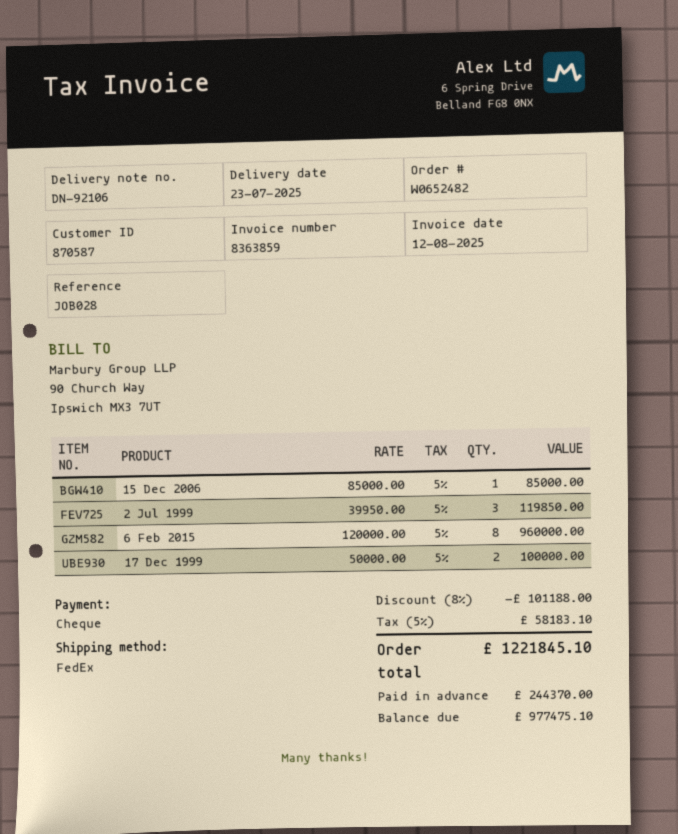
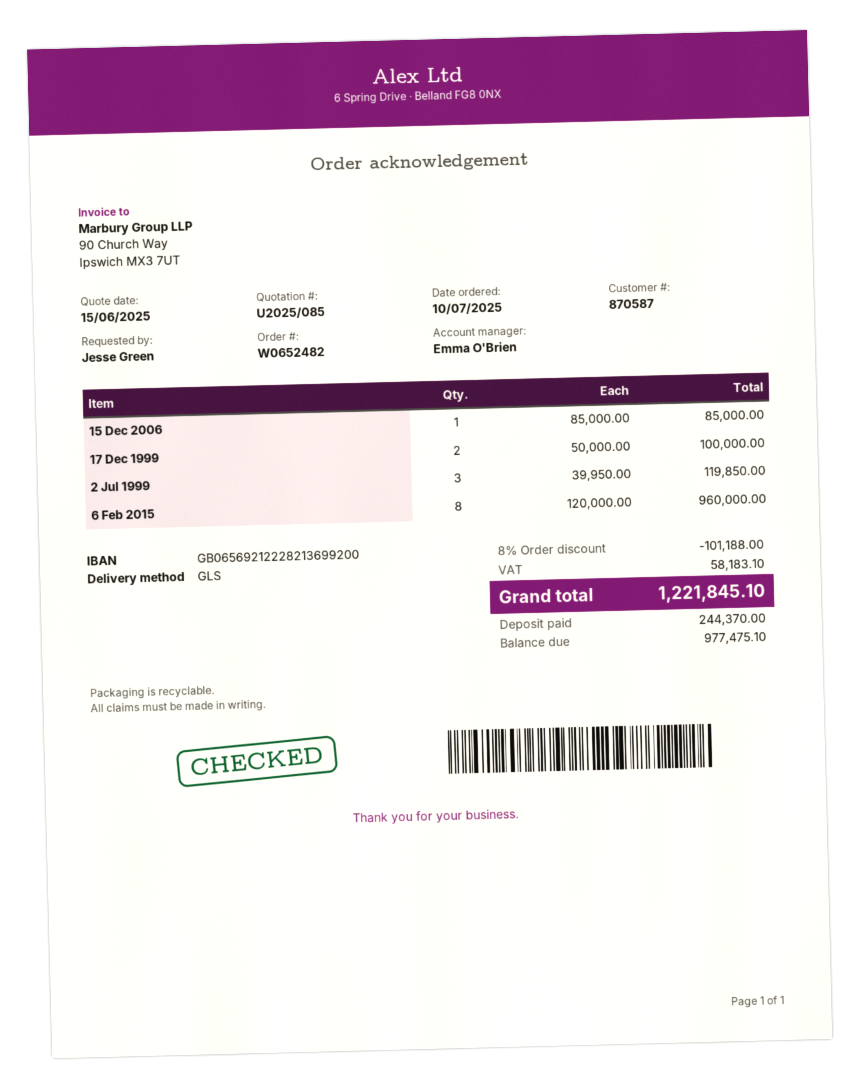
shipping method: FedEx -> GLS

